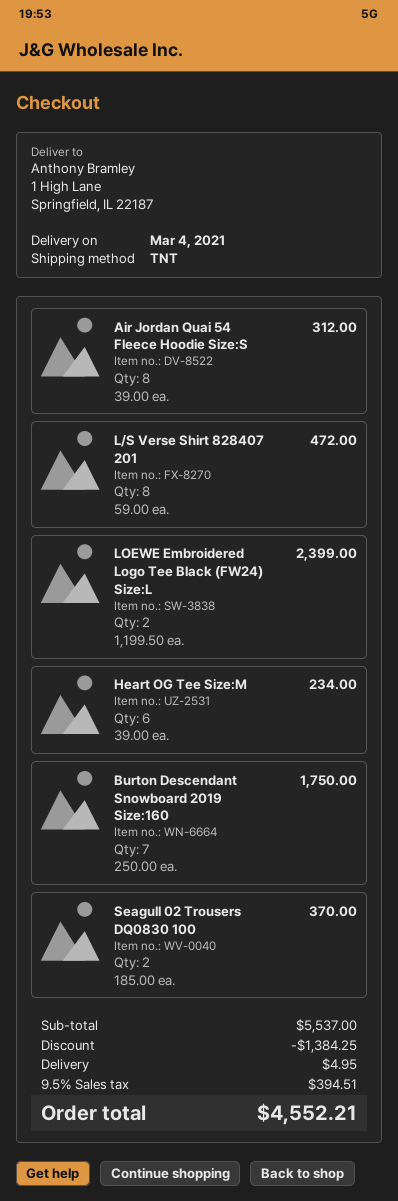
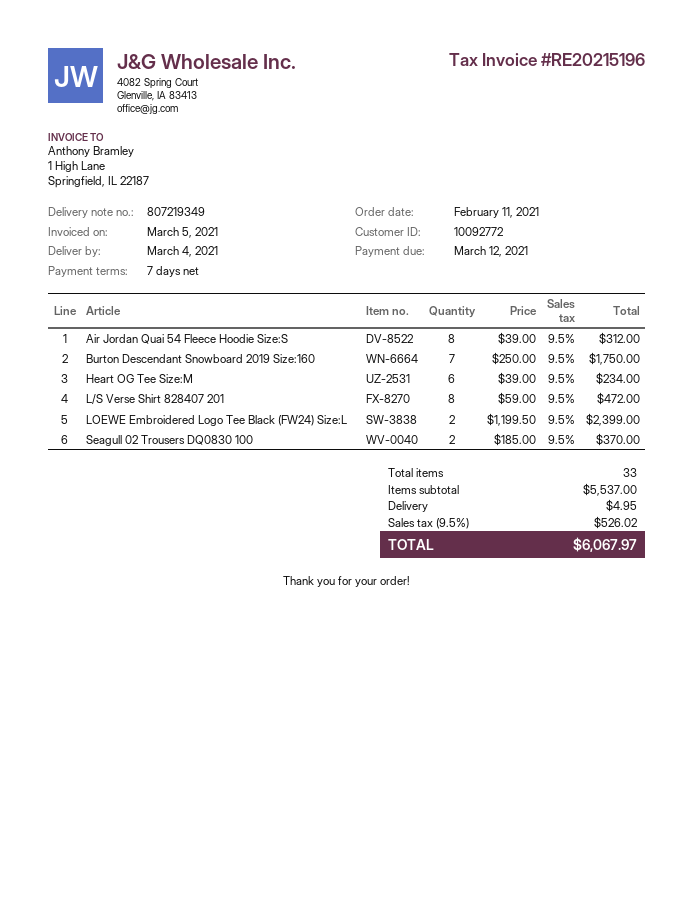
discount: 1384.25 -> none
tax: 9.5% = 394.51 -> 9.5% = 526.02
total: 4552.21 -> 6067.97

